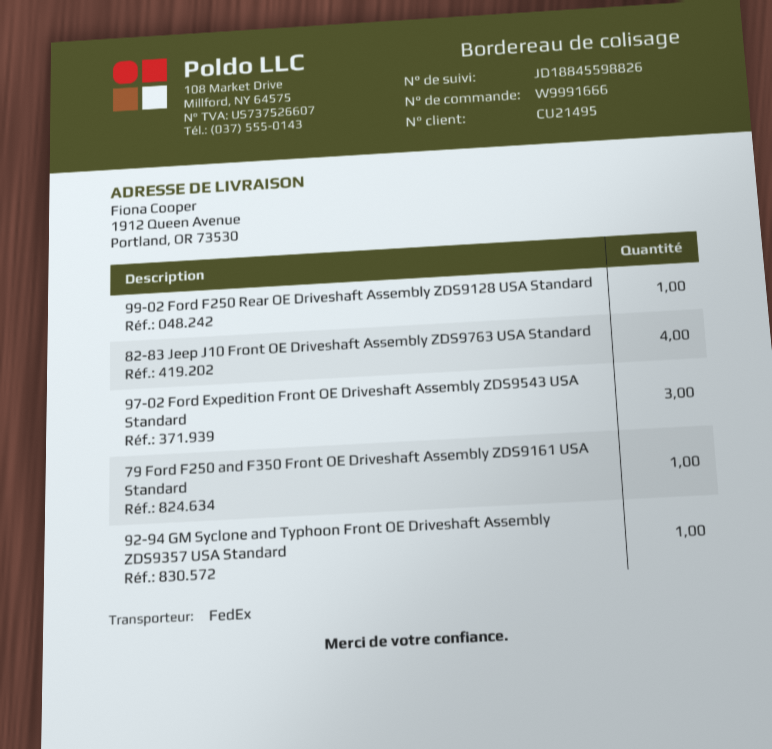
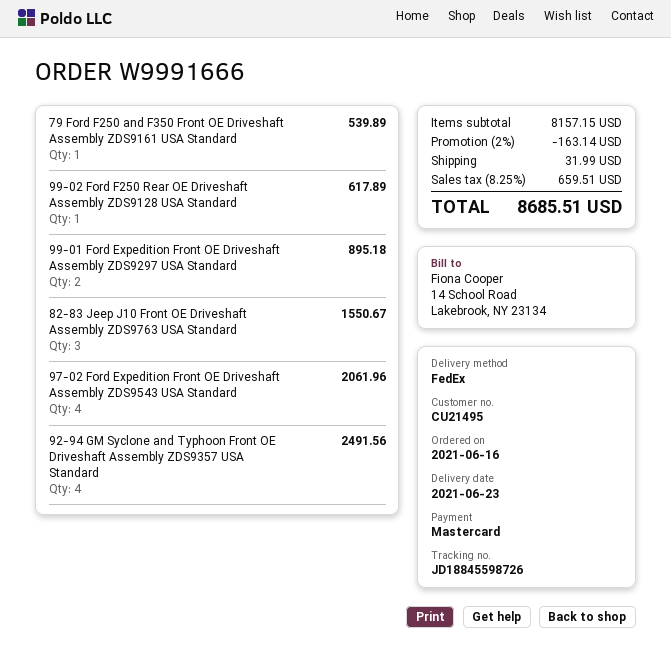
tracking number: JD18845598826 -> JD18845598726
82-83 Jeep J10 Front OE Driveshaft Assembly ZDS9763 USA Standard: 4 -> 3
97-02 Ford Expedition Front OE Driveshaft Assembly ZDS9543 USA Standard: 3 -> 4
92-94 GM Syclone and Typhoon Front OE Driveshaft Assembly ZDS9357 USA Standard: 1 -> 4
99-01 Ford Expedition Front OE Driveshaft Assembly ZDS9297 USA Standard: none -> 2

